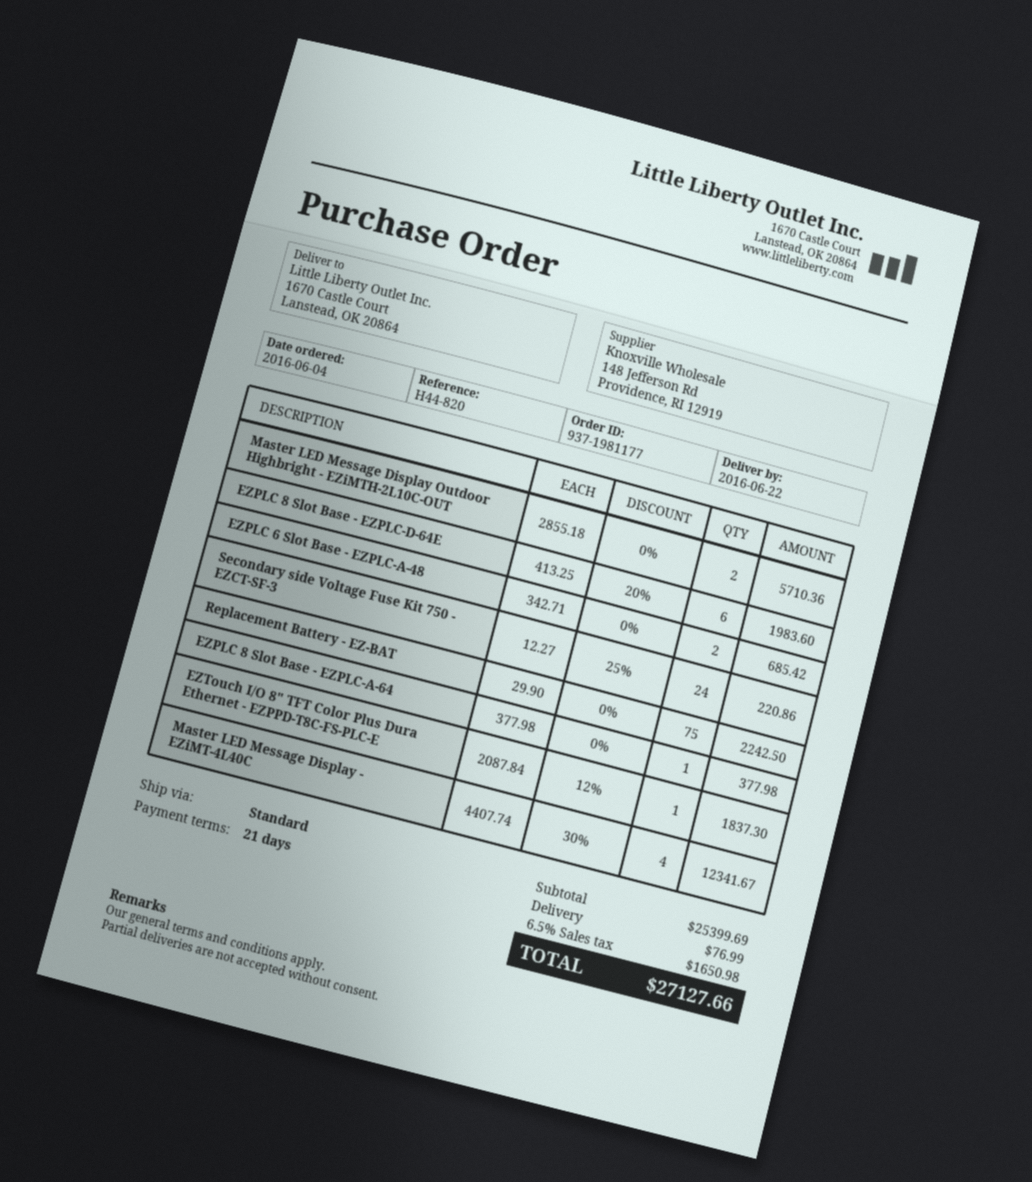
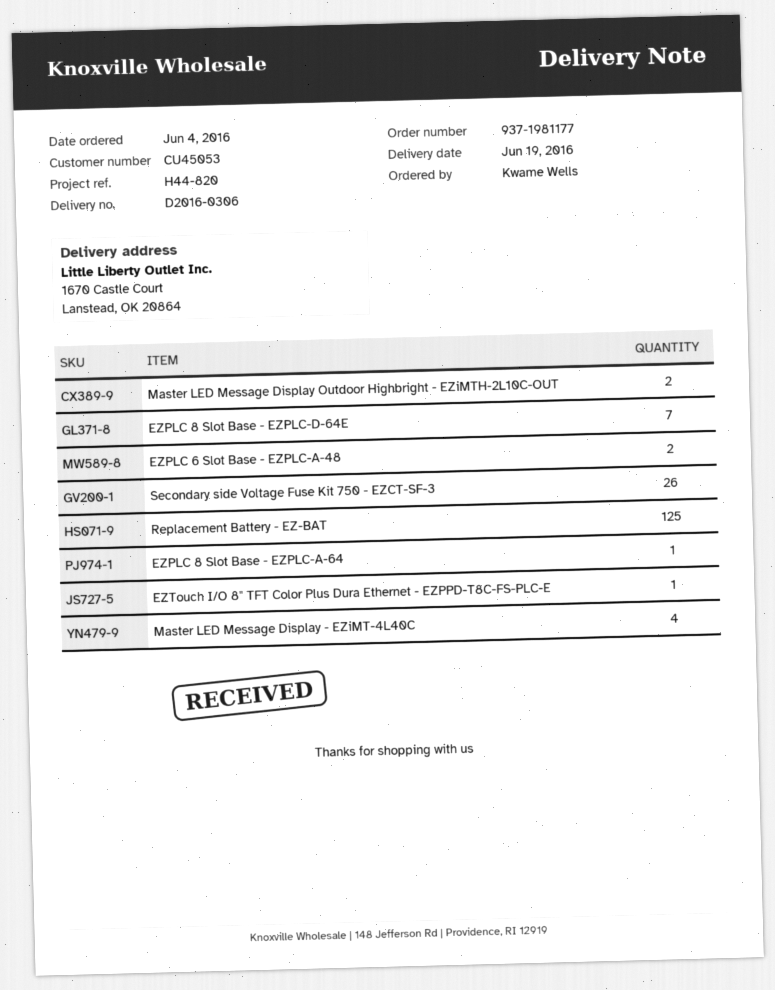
delivery date: 2016-06-22 -> 2016-06-19
EZPLC 8 Slot Base - EZPLC-D-64E: 6 -> 7
Secondary side Voltage Fuse Kit 750 - EZCT-SF-3: 24 -> 26
Replacement Battery - EZ-BAT: 75 -> 125

